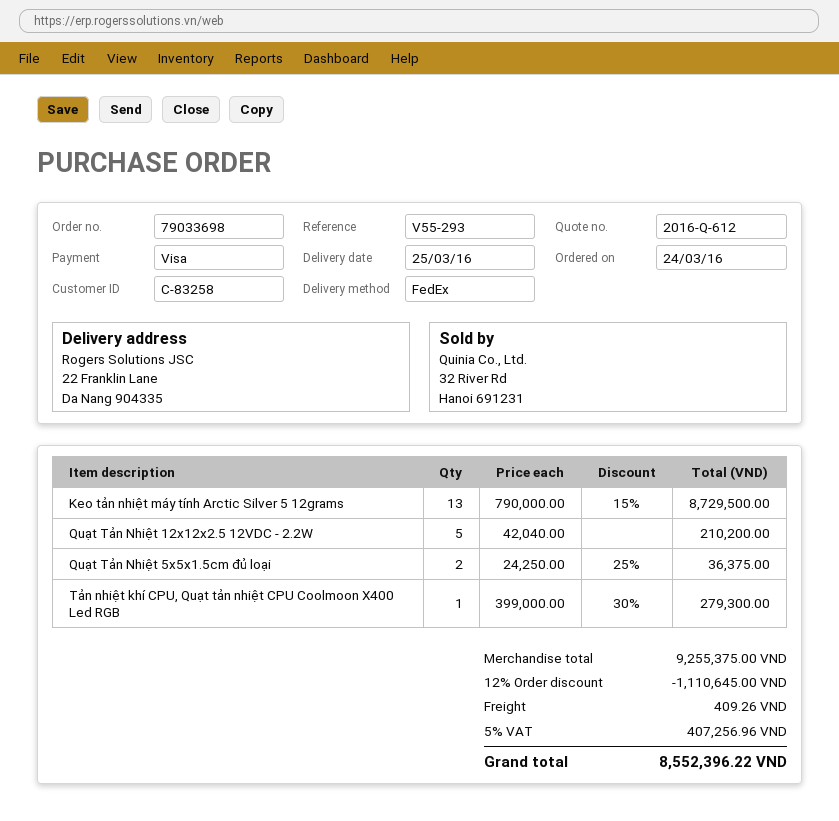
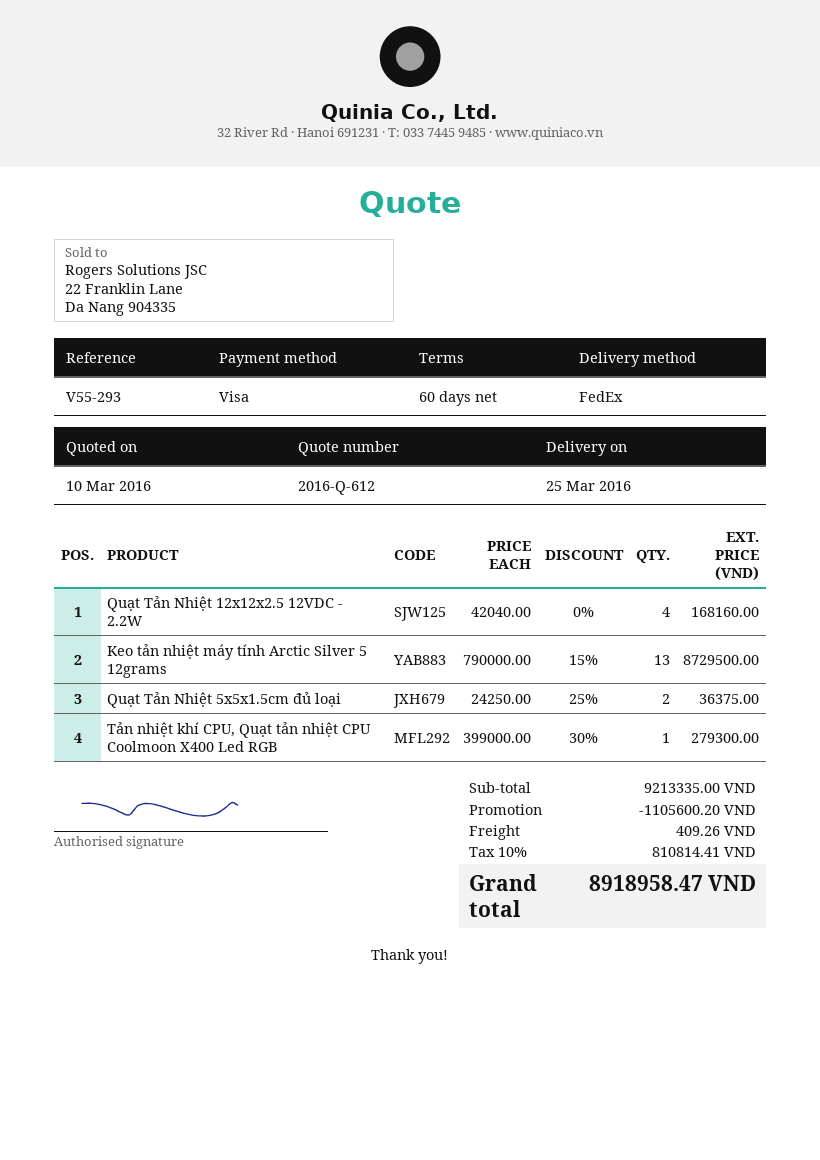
Quạt Tản Nhiệt 12x12x2.5 12VDC - 2.2W: 5 x 42040.00 = 210200.00 -> 4 x 42040.00 = 168160.00
subtotal: 9255375.00 -> 9213335.00
discount: 1110645.00 -> 1105600.20
tax: 5% = 407256.96 -> 10% = 810814.41
total: 8552396.22 -> 8918958.47

